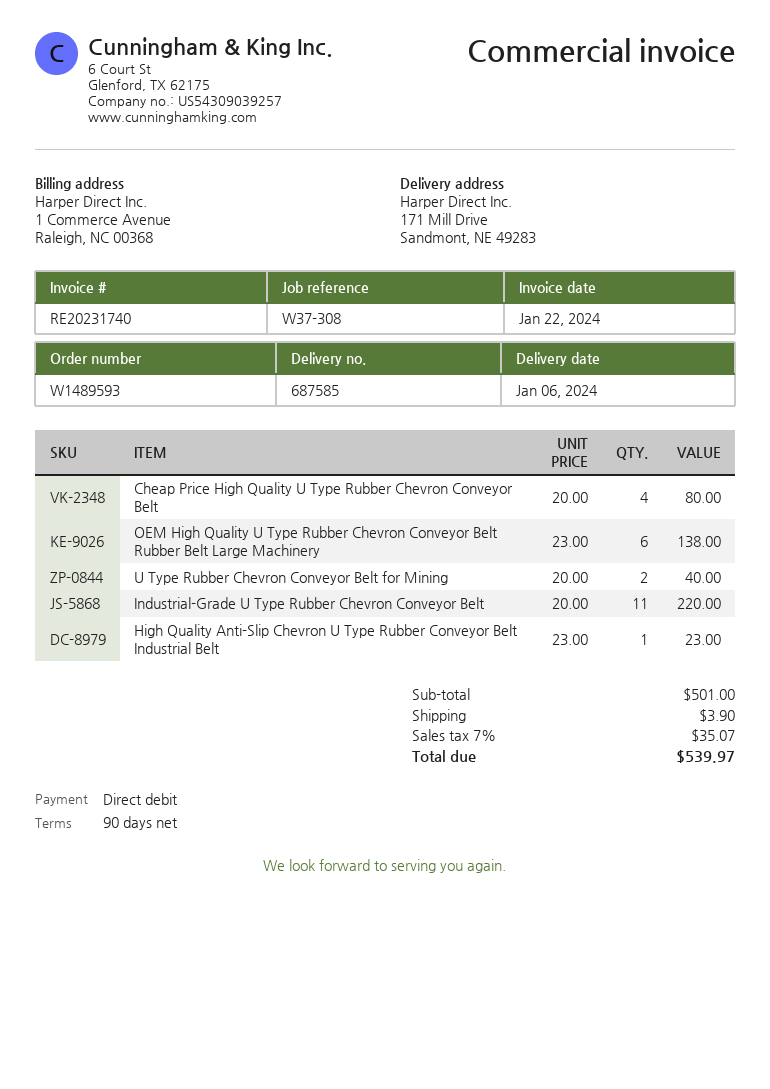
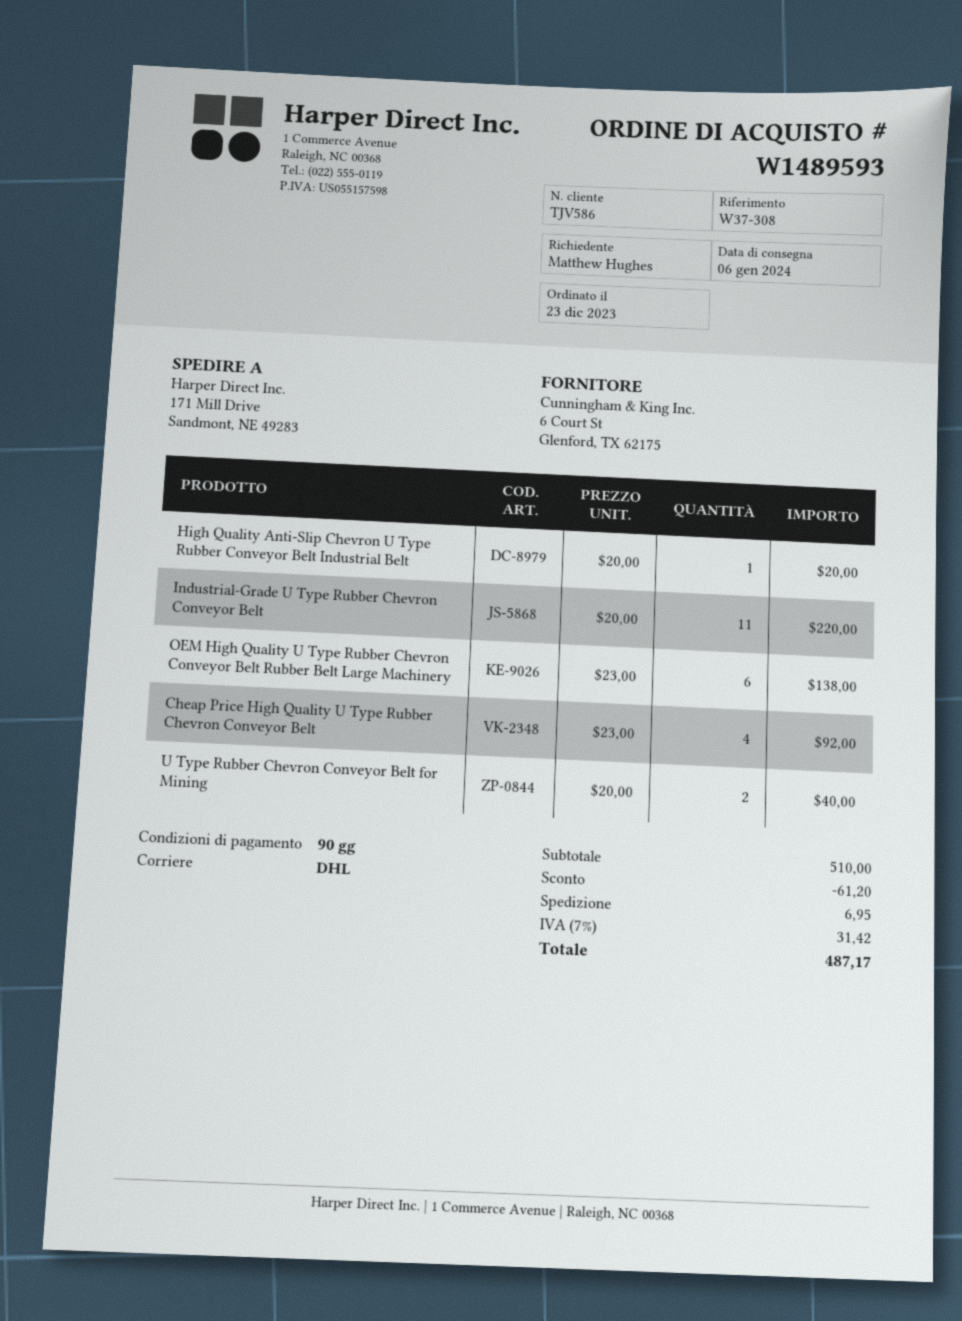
Cheap Price High Quality U Type Rubber Chevron Conveyor Belt: 4 x 20.00 = 80.00 -> 4 x 23.00 = 92.00
High Quality Anti-Slip Chevron U Type Rubber Conveyor Belt Industrial Belt: 1 x 23.00 = 23.00 -> 1 x 20.00 = 20.00
subtotal: 501.00 -> 510.00
discount: none -> 61.20
shipping: 3.90 -> 6.95
tax: 7% = 35.07 -> 7% = 31.42
total: 539.97 -> 487.17

